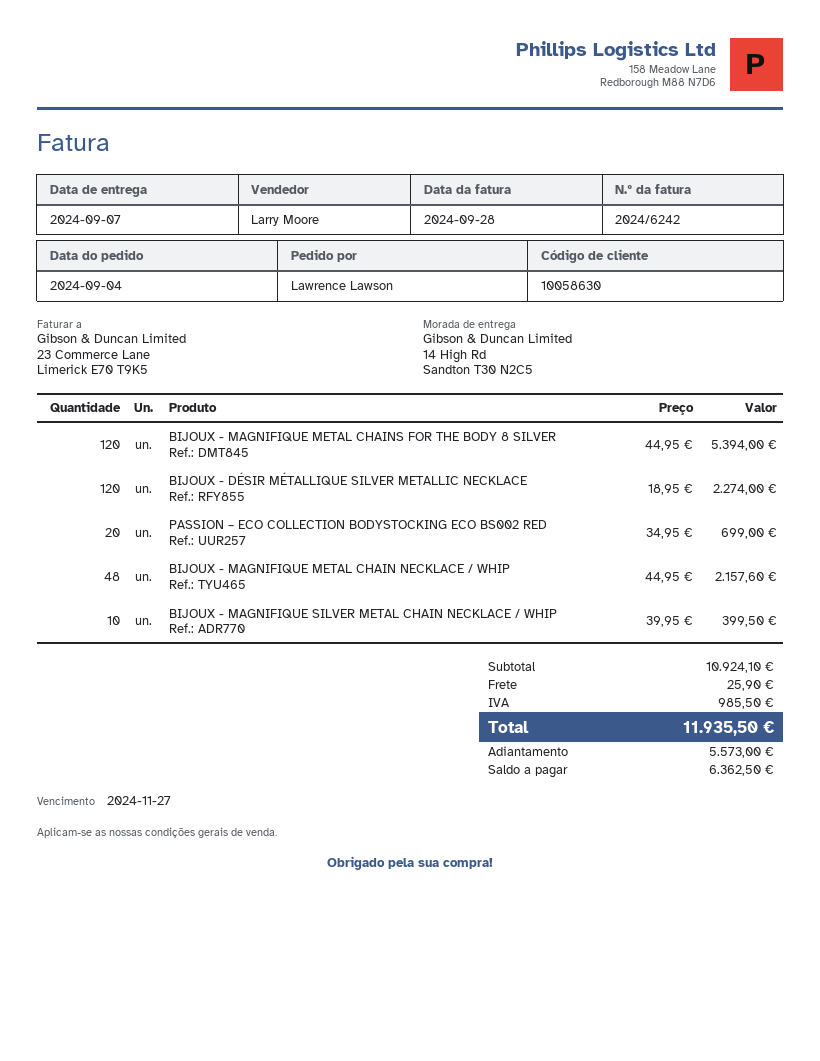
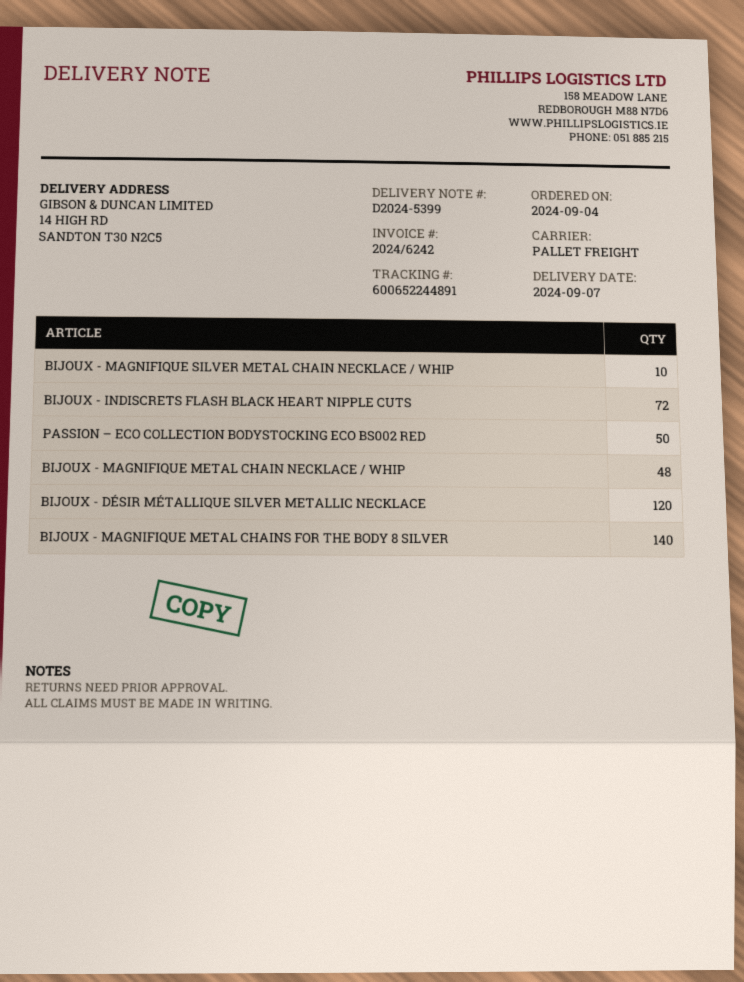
BIJOUX - MAGNIFIQUE METAL CHAINS FOR THE BODY 8 SILVER: 120 -> 140
PASSION – ECO COLLECTION BODYSTOCKING ECO BS002 RED: 20 -> 50
BIJOUX - INDISCRETS FLASH BLACK HEART NIPPLE CUTS: none -> 72

